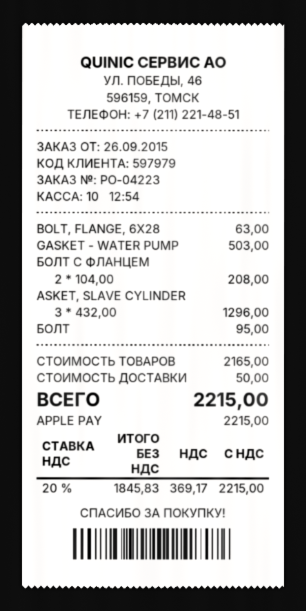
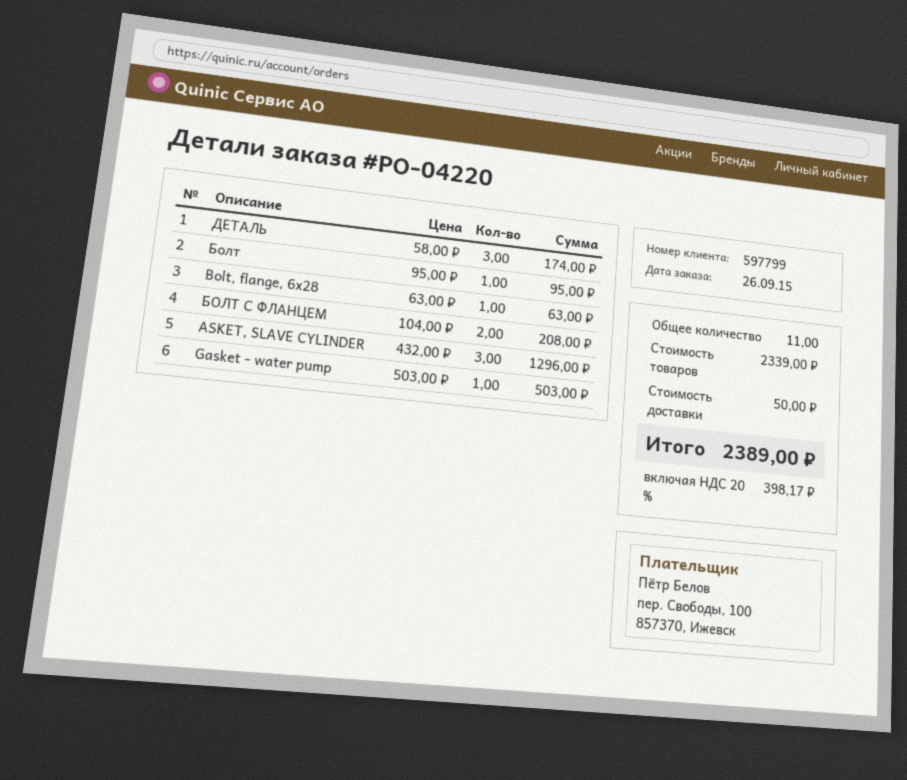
order number: PO-04223 -> PO-04220
customer number: 597979 -> 597799
ДЕТАЛЬ: none -> 3 x 58.00 = 174.00
subtotal: 2165.00 -> 2339.00
tax: 20% = 369.17 -> 20% = 398.17
total: 2215.00 -> 2389.00

